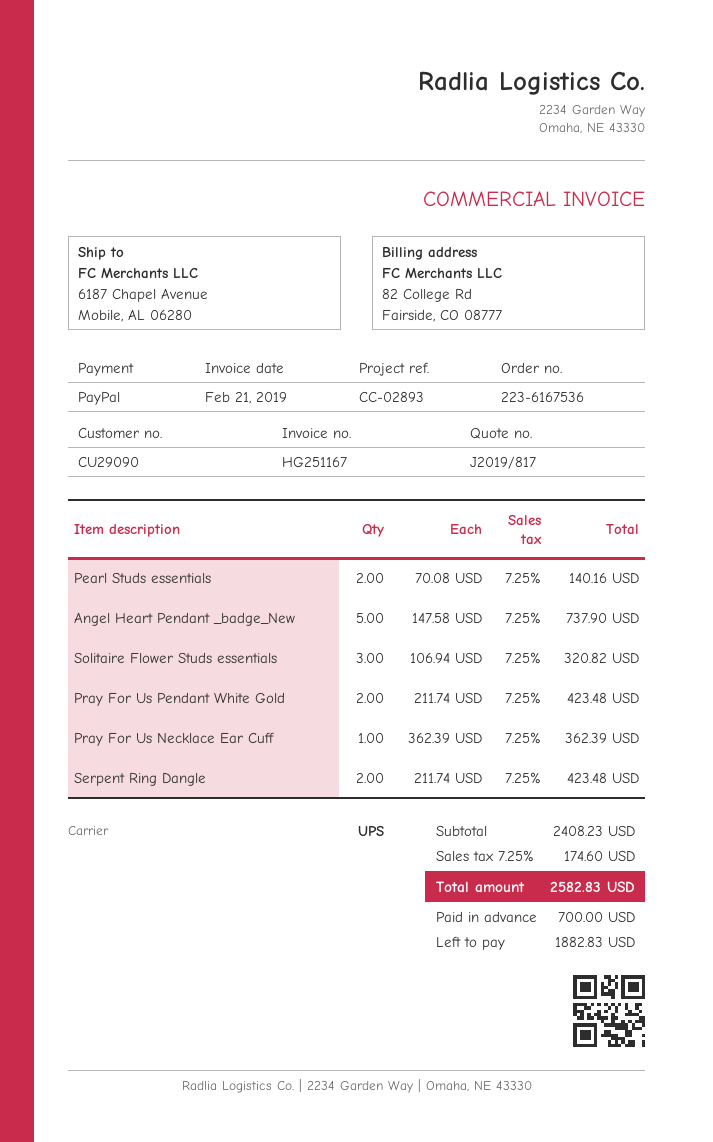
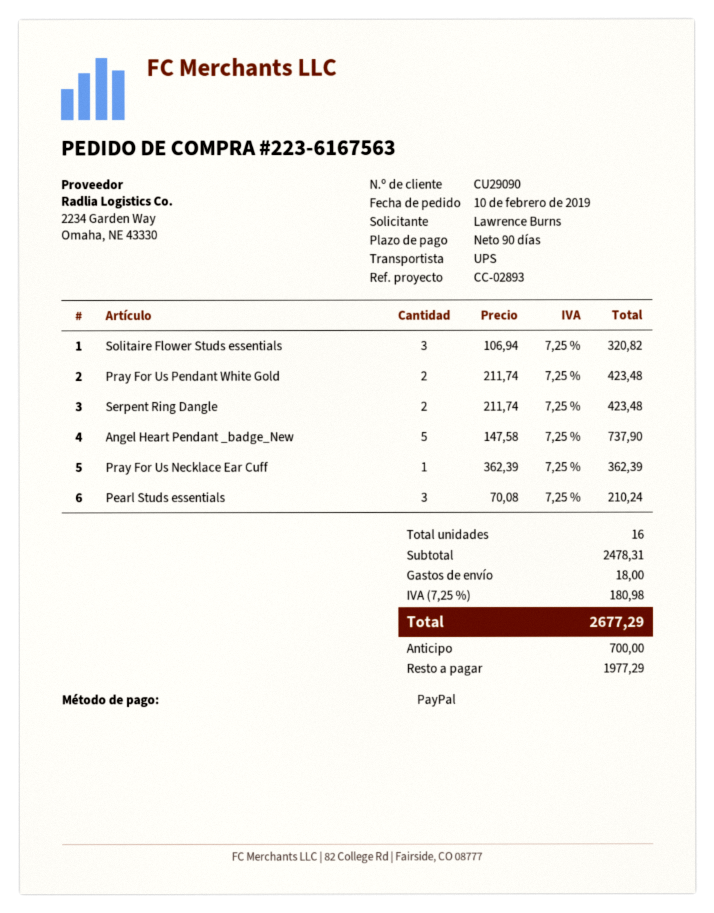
order number: 223-6167536 -> 223-6167563
Pearl Studs essentials: 2 x 70.08 = 140.16 -> 3 x 70.08 = 210.24
subtotal: 2408.23 -> 2478.31
shipping: none -> 18.00
tax: 7.25% = 174.60 -> 7.25% = 180.98
total: 2582.83 -> 2677.29
balance: 1882.83 -> 1977.29

